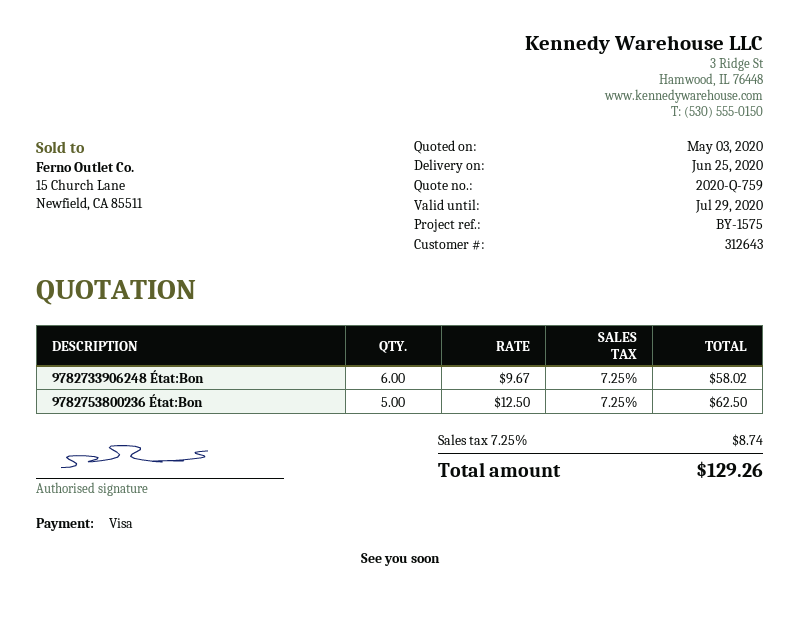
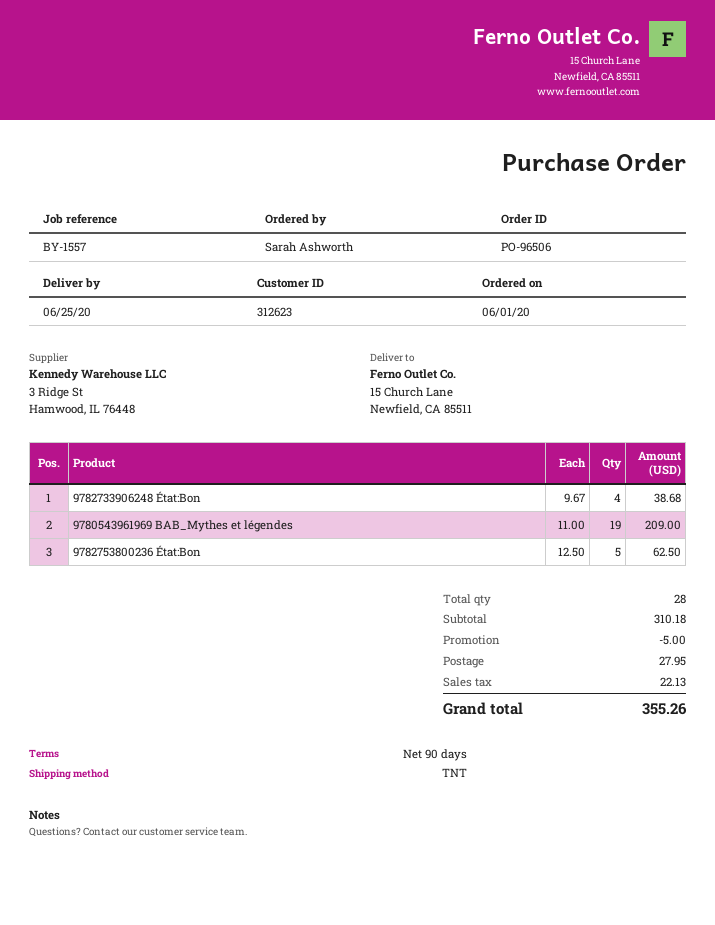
customer number: 312643 -> 312623
reference: BY-1575 -> BY-1557
9782733906248 État:Bon: 6 x 9.67 = 58.02 -> 4 x 9.67 = 38.68
9780543961969 BAB_Mythes et légendes: none -> 19 x 11.00 = 209.00
discount: none -> 5.00
shipping: none -> 27.95
tax: 8.74 -> 22.13
total: 129.26 -> 355.26

